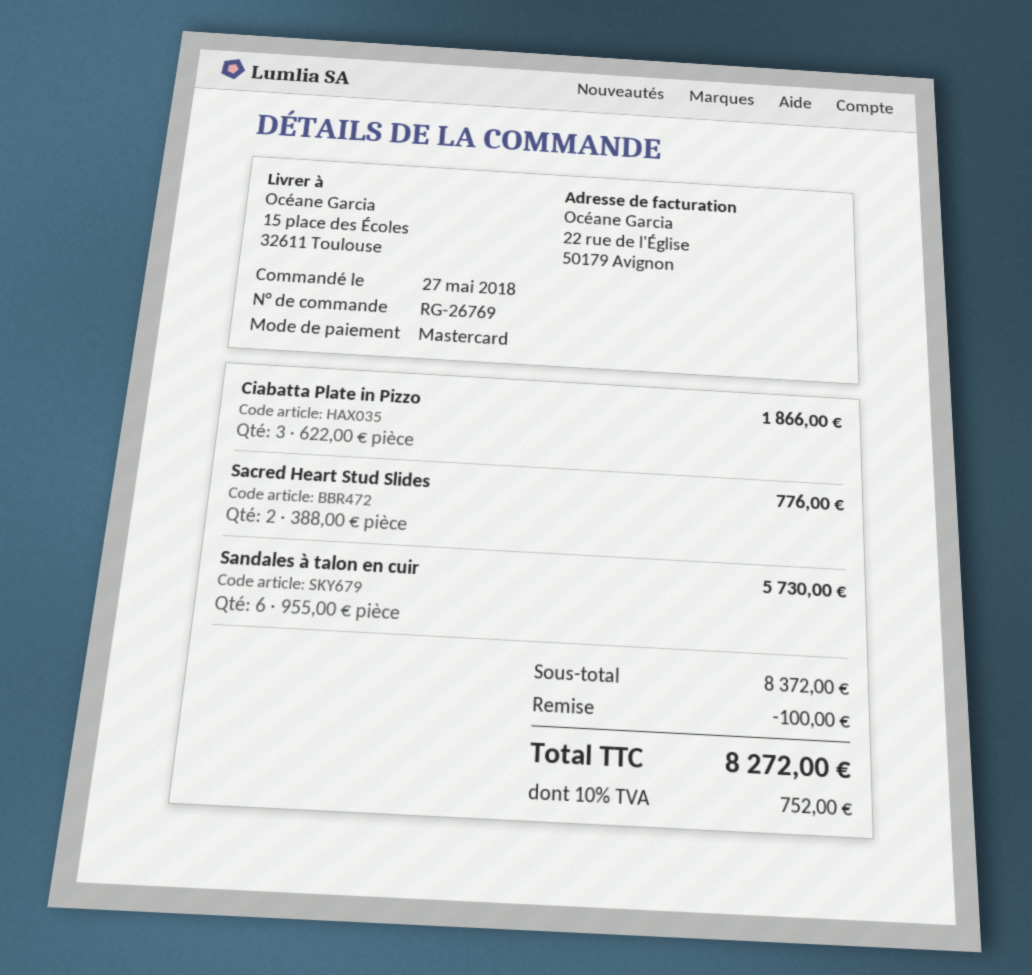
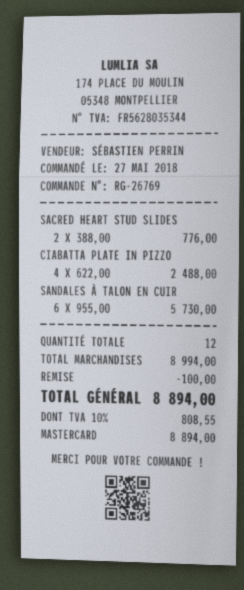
Ciabatta Plate in Pizzo: 3 x 622.00 = 1866.00 -> 4 x 622.00 = 2488.00
subtotal: 8372.00 -> 8994.00
tax: 10% = 752.00 -> 10% = 808.55
total: 8272.00 -> 8894.00

